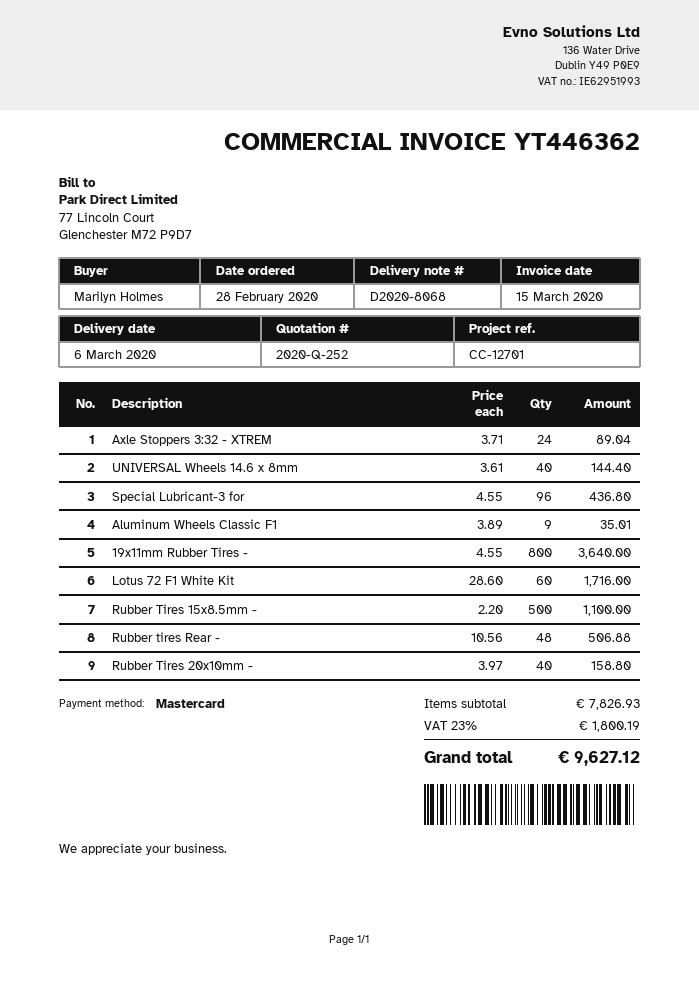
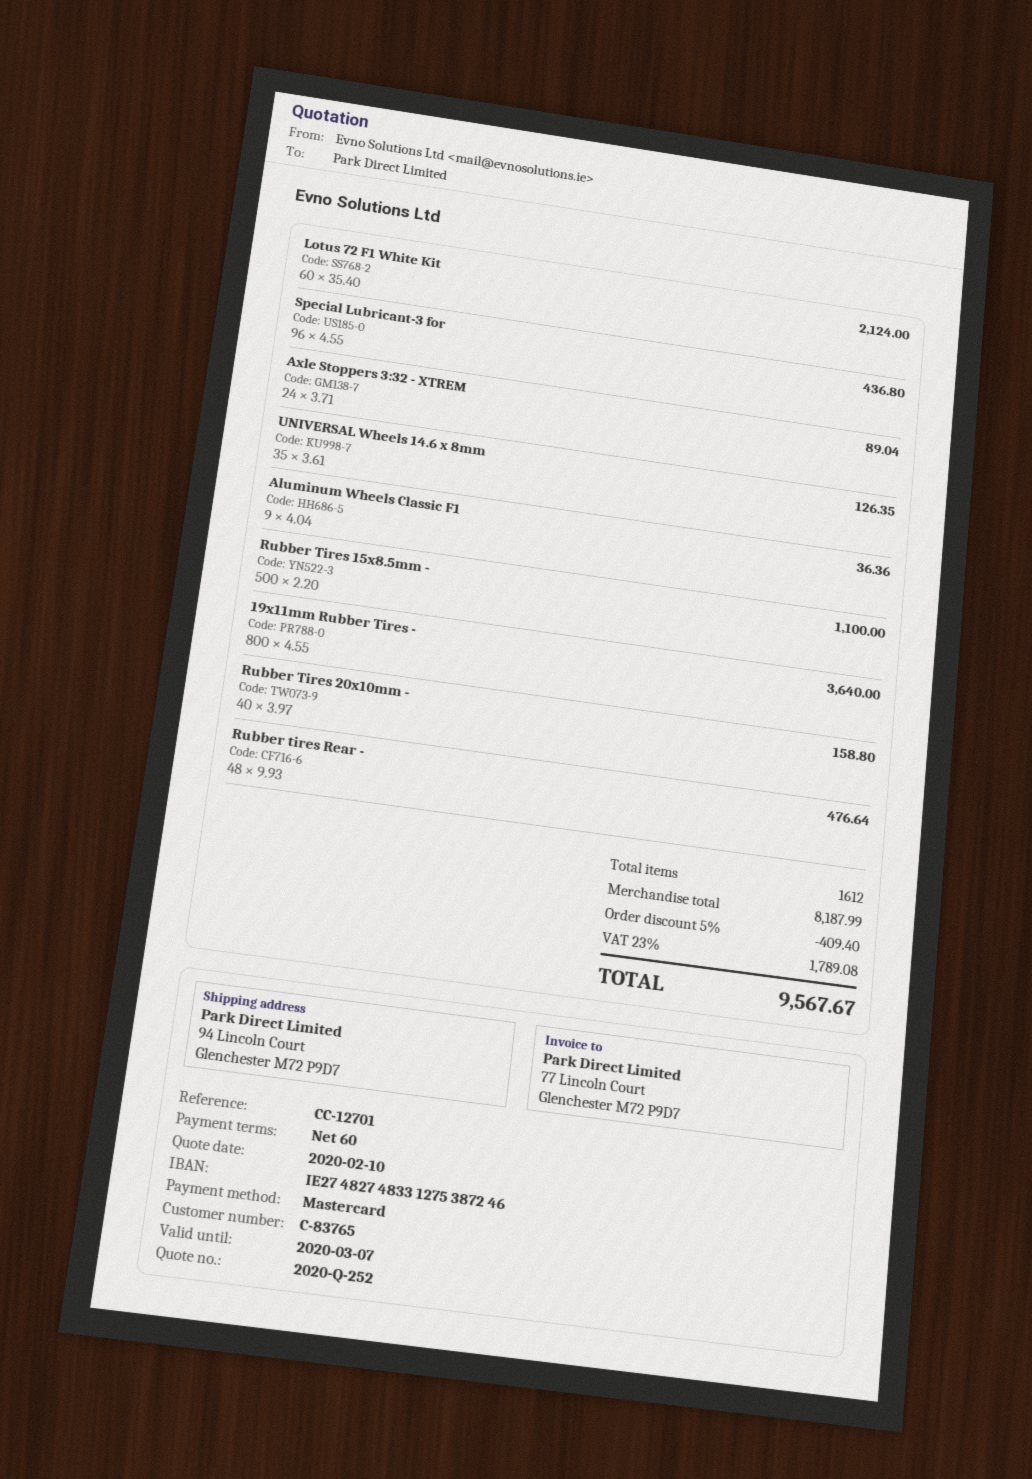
UNIVERSAL Wheels 14.6 x 8mm: 40 x 3.61 = 144.40 -> 35 x 3.61 = 126.35
Aluminum Wheels Classic F1: 9 x 3.89 = 35.01 -> 9 x 4.04 = 36.36
Lotus 72 F1 White Kit: 60 x 28.60 = 1716.00 -> 60 x 35.40 = 2124.00
Rubber tires Rear -: 48 x 10.56 = 506.88 -> 48 x 9.93 = 476.64
subtotal: 7826.93 -> 8187.99
discount: none -> 5% = 409.40
tax: 23% = 1800.19 -> 23% = 1789.08
total: 9627.12 -> 9567.67

